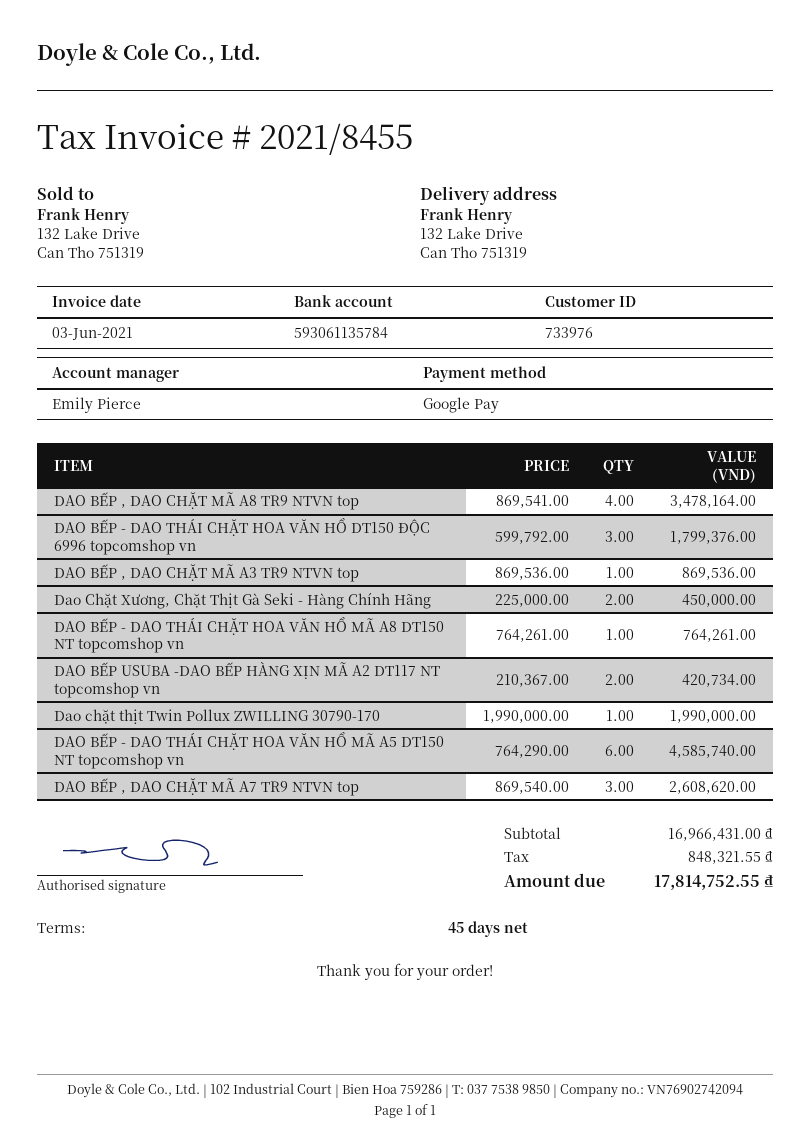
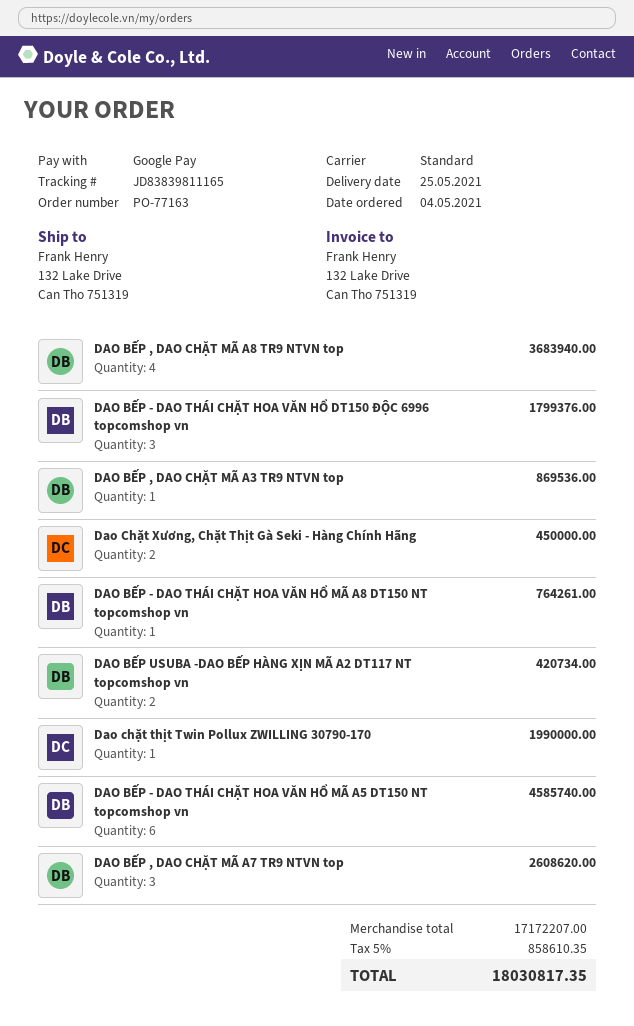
DAO BẾP , DAO CHẶT MÃ A8 TR9 NTVN top: 4 for 3478164.00 -> 4 for 3683940.00
subtotal: 16966431.00 -> 17172207.00
tax: 848321.55 -> 858610.35
total: 17814752.55 -> 18030817.35

